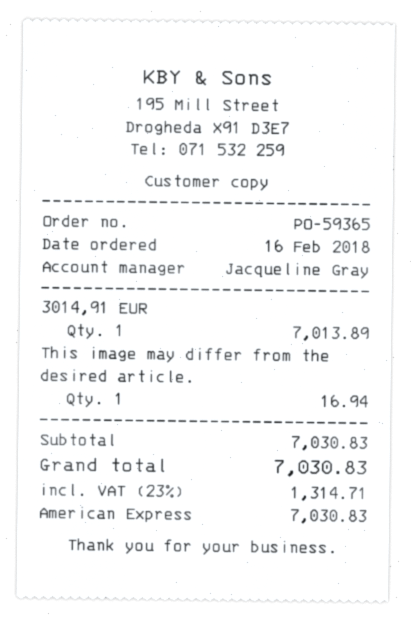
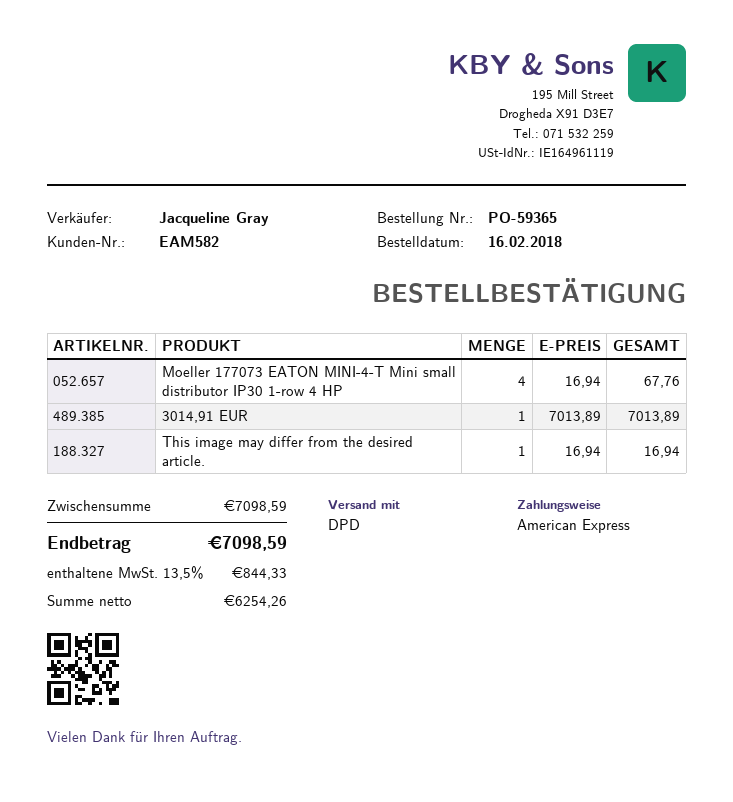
Moeller 177073 EATON MINI-4-T Mini small distributor IP30 1-row 4 HP: none -> 4 for 67.76
subtotal: 7030.83 -> 7098.59
tax: 23% = 1314.71 -> 13.5% = 844.33
total: 7030.83 -> 7098.59

